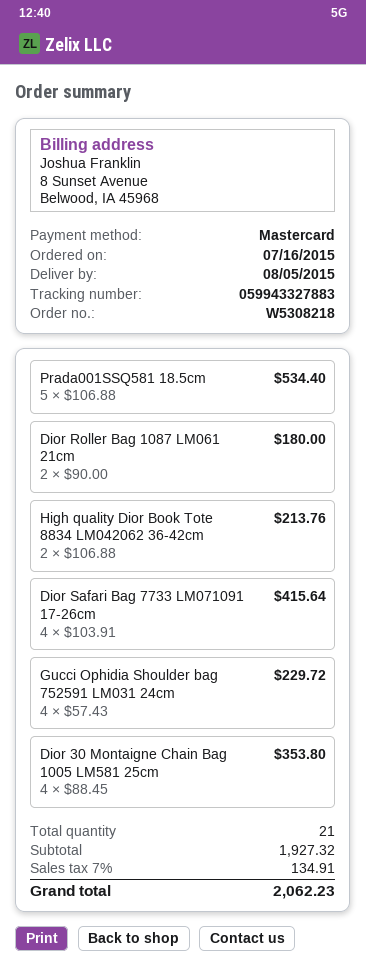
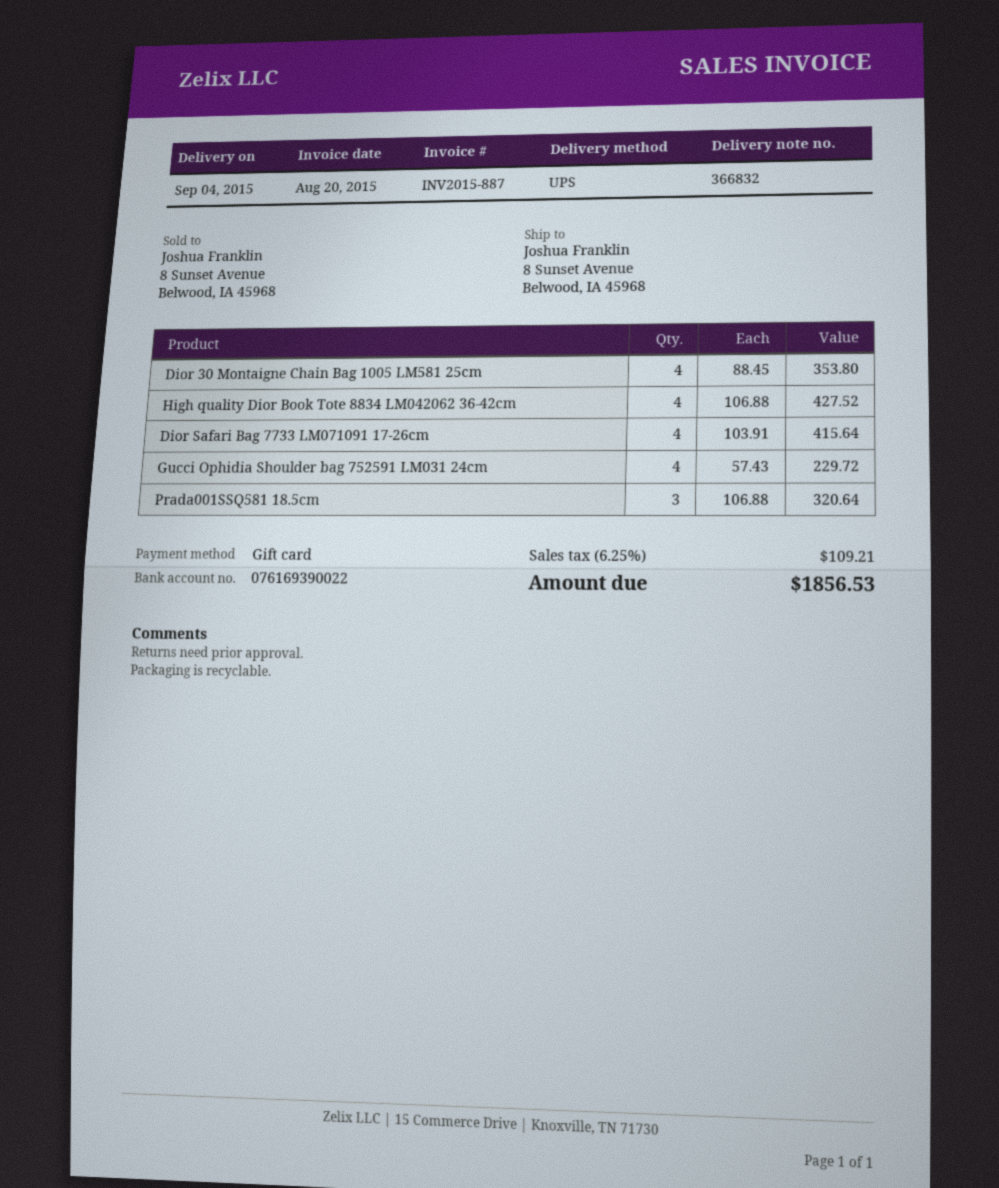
delivery date: 2015-08-05 -> 2015-09-04
payment method: Mastercard -> gift card
Prada001SSQ581 18.5cm: 5 x 106.88 = 534.40 -> 3 x 106.88 = 320.64
Dior Roller Bag 1087 LM061 21cm: 2 x 90.00 = 180.00 -> none
High quality Dior Book Tote 8834 LM042062 36-42cm: 2 x 106.88 = 213.76 -> 4 x 106.88 = 427.52
tax: 7% = 134.91 -> 6.25% = 109.21
total: 2062.23 -> 1856.53

